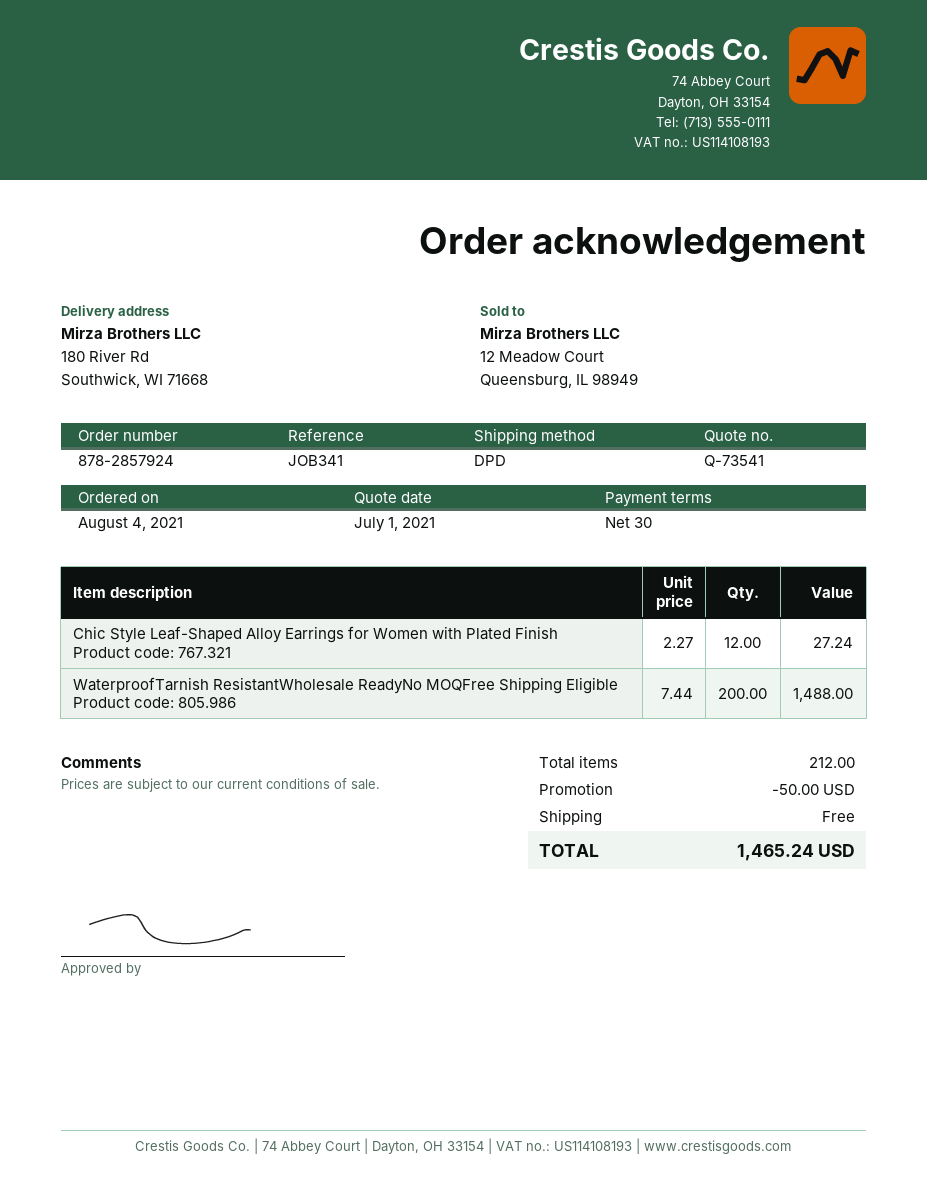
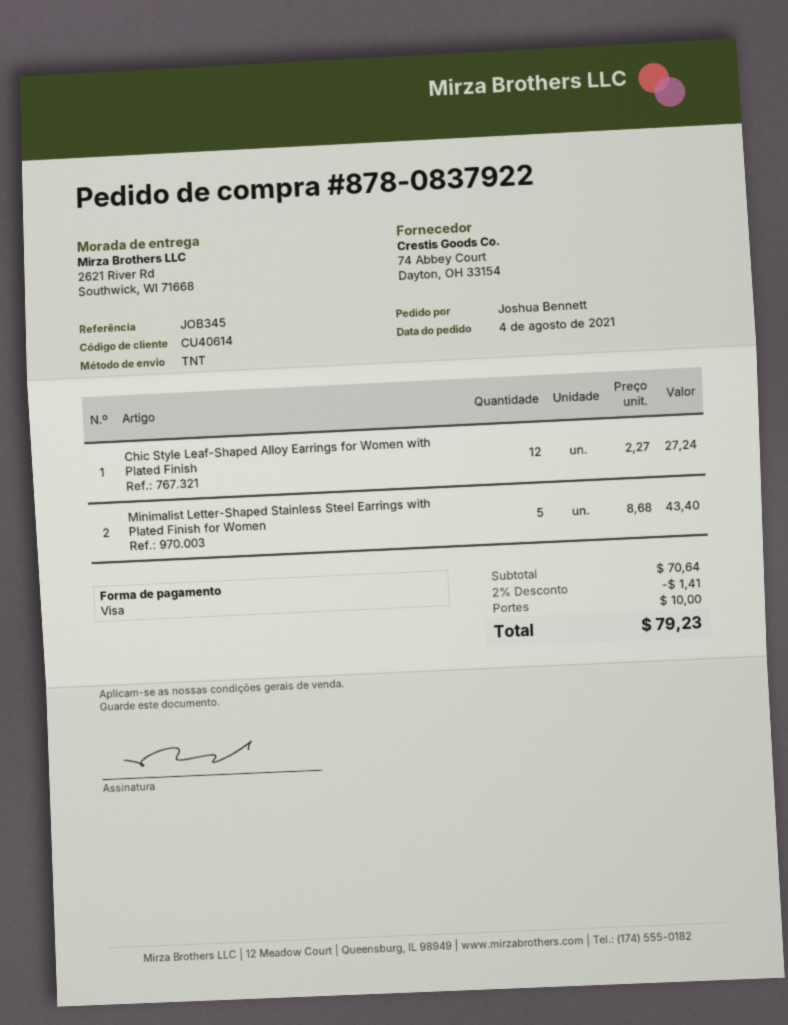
order number: 878-2857924 -> 878-0837922
reference: JOB341 -> JOB345
shipping method: DPD -> TNT
ship to: 180 River Rd, Southwick, WI 71668 -> 2621 River Rd, Southwick, WI 71668
WaterproofTarnish ResistantWholesale ReadyNo MOQFree Shipping Eligible: 200 x 7.44 = 1488.00 -> none
Minimalist Letter-Shaped Stainless Steel Earrings with Plated Finish for Women: none -> 5 x 8.68 = 43.40
discount: 50.00 -> 1.41
shipping: 0.00 -> 10.00
total: 1465.24 -> 79.23

